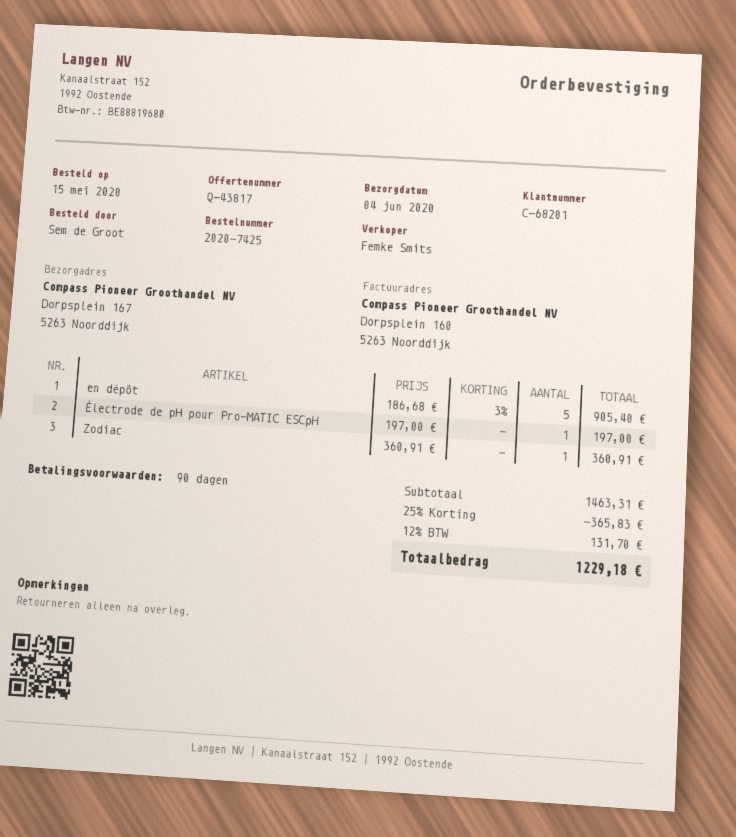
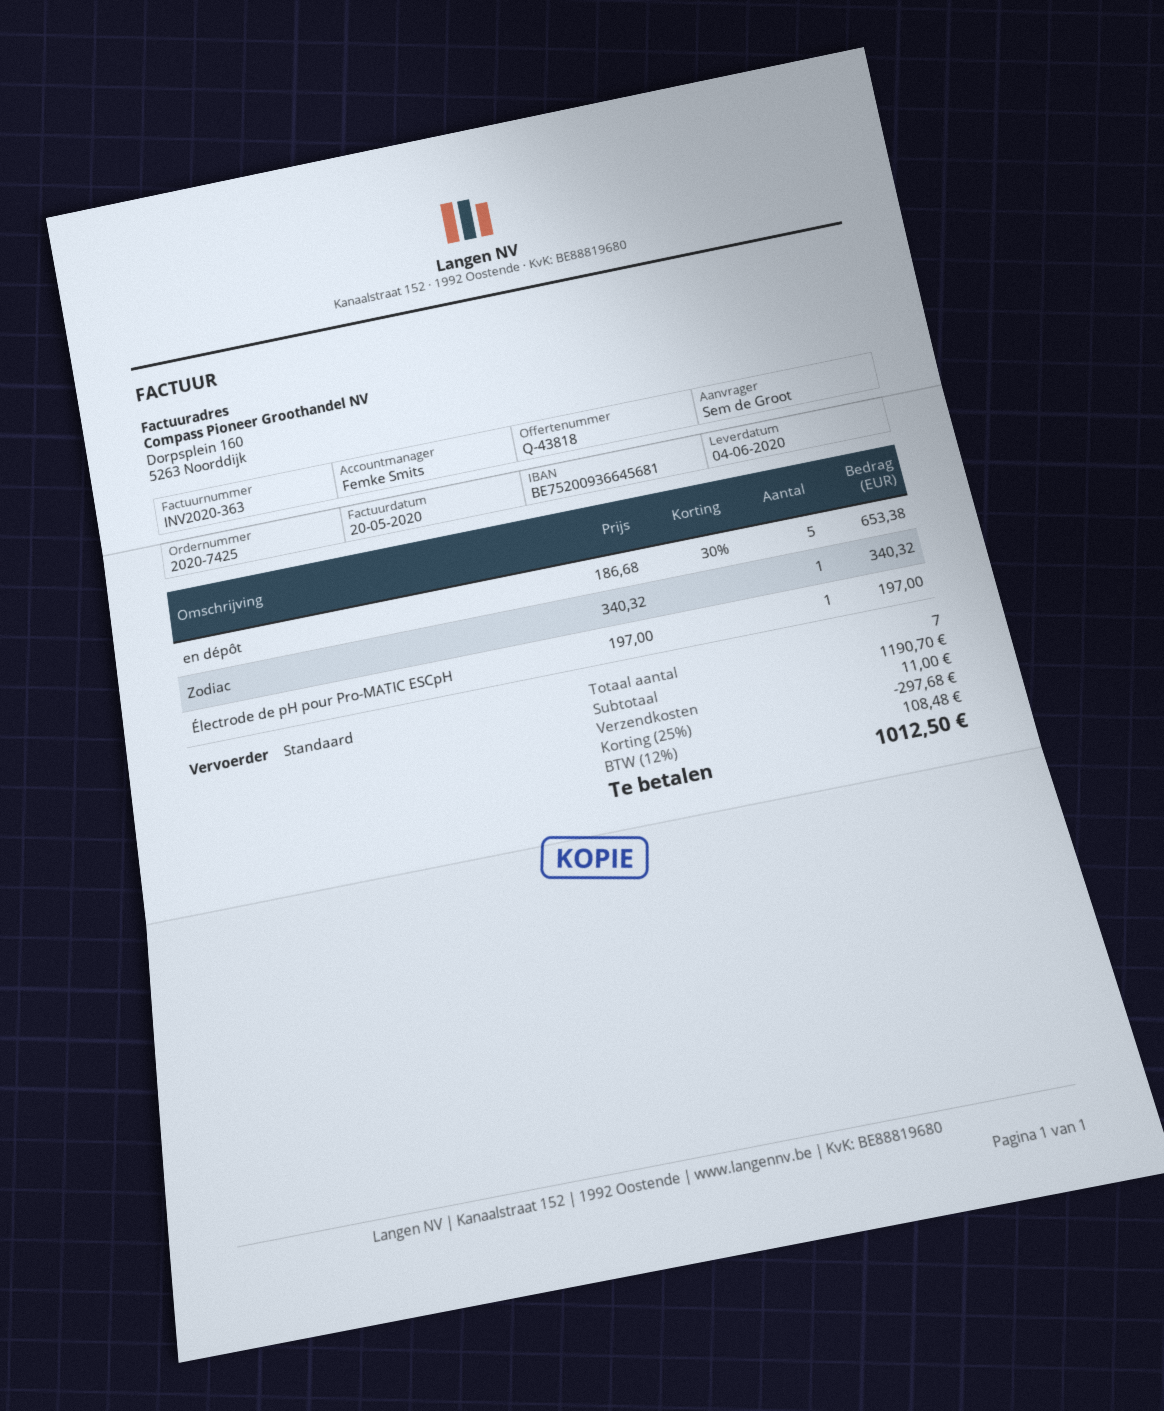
quote number: Q-43817 -> Q-43818
en dépôt: 5 x 186.68 - 3% = 905.40 -> 5 x 186.68 - 30% = 653.38
Zodiac: 1 x 360.91 = 360.91 -> 1 x 340.32 = 340.32
subtotal: 1463.31 -> 1190.70
discount: 25% = 365.83 -> 25% = 297.68
shipping: none -> 11.00
tax: 12% = 131.70 -> 12% = 108.48
total: 1229.18 -> 1012.50

